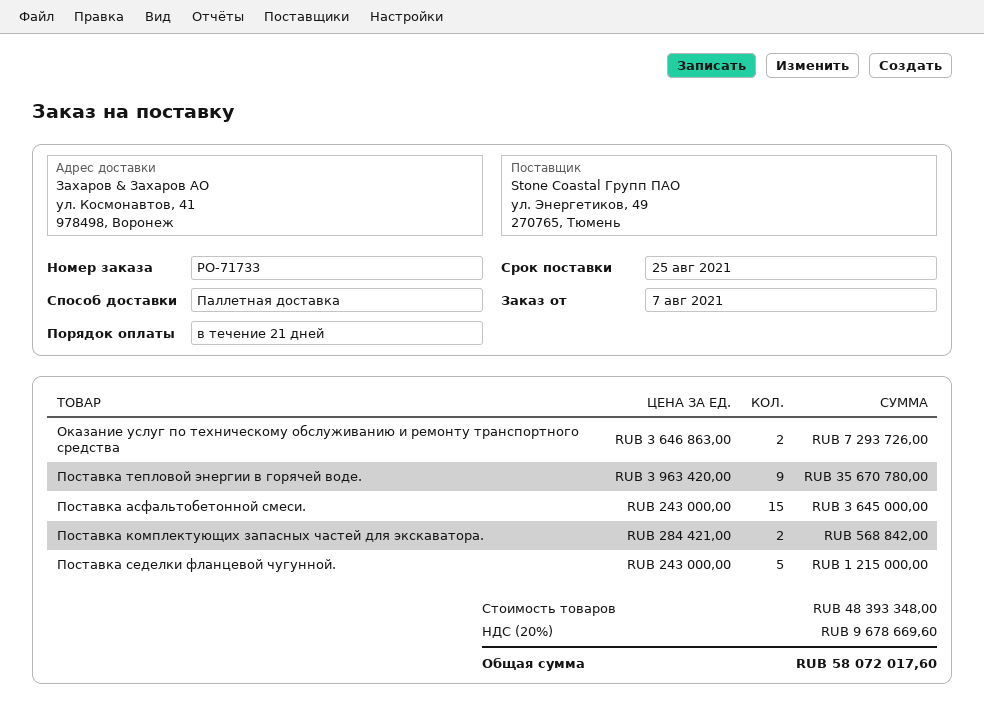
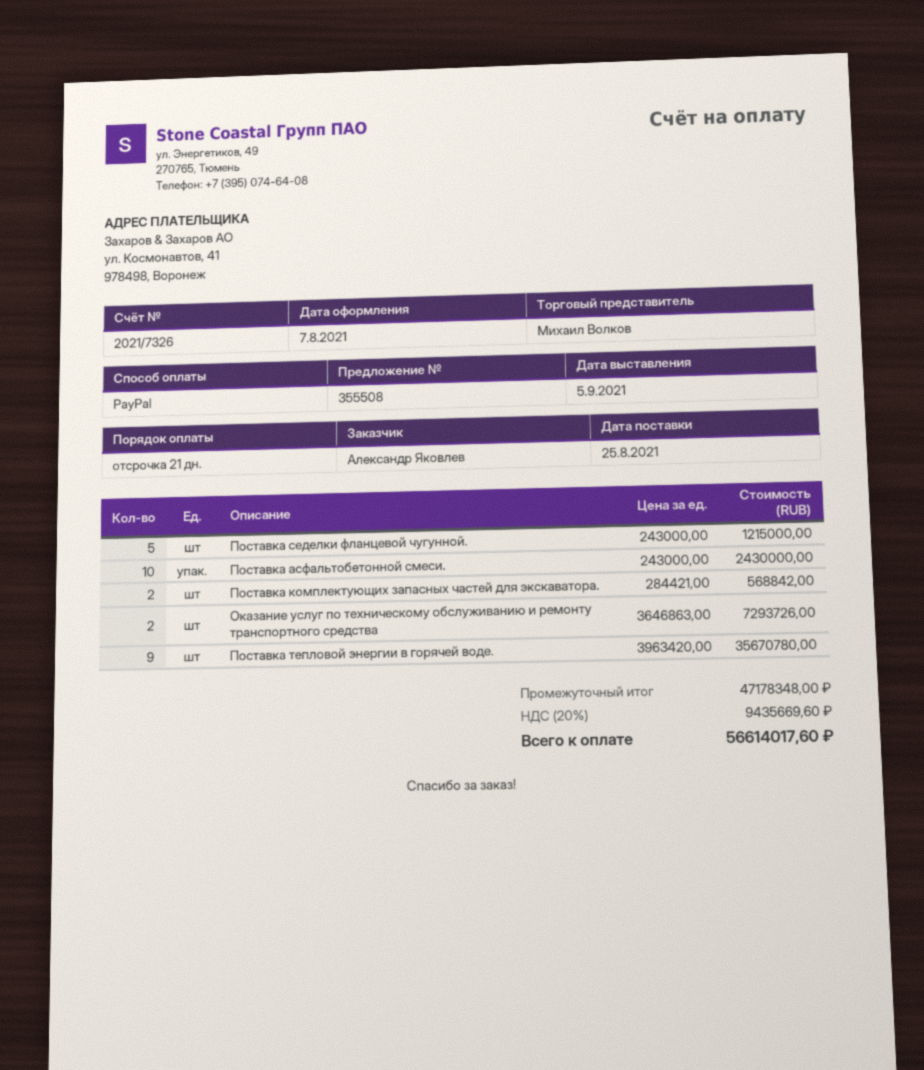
Поставка асфальтобетонной смеси.: 15 x 243000.00 = 3645000.00 -> 10 x 243000.00 = 2430000.00
subtotal: 48393348.00 -> 47178348.00
tax: 20% = 9678669.60 -> 20% = 9435669.60
total: 58072017.60 -> 56614017.60

